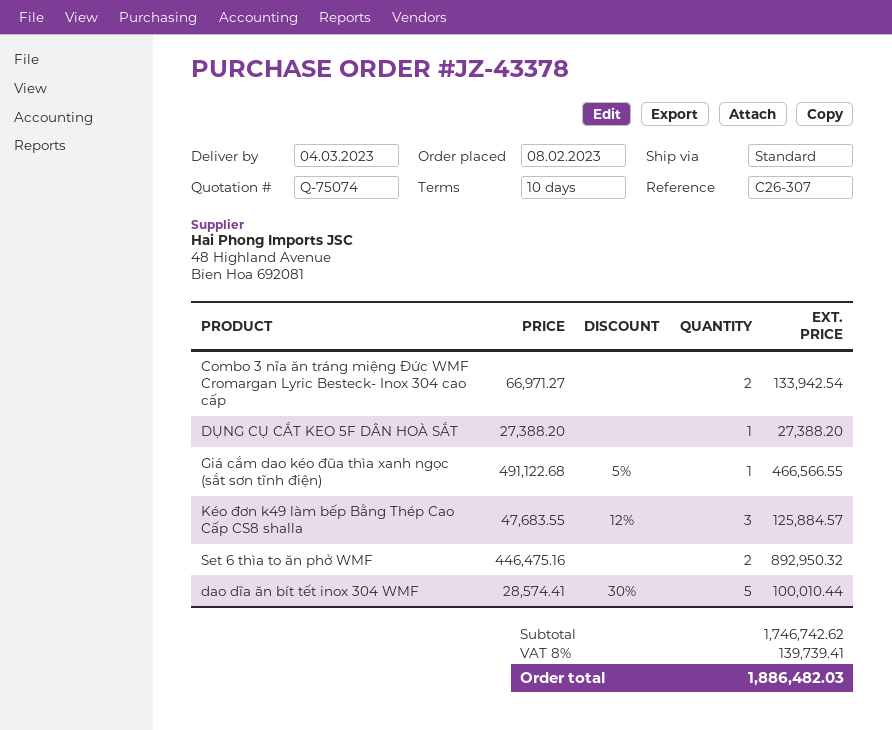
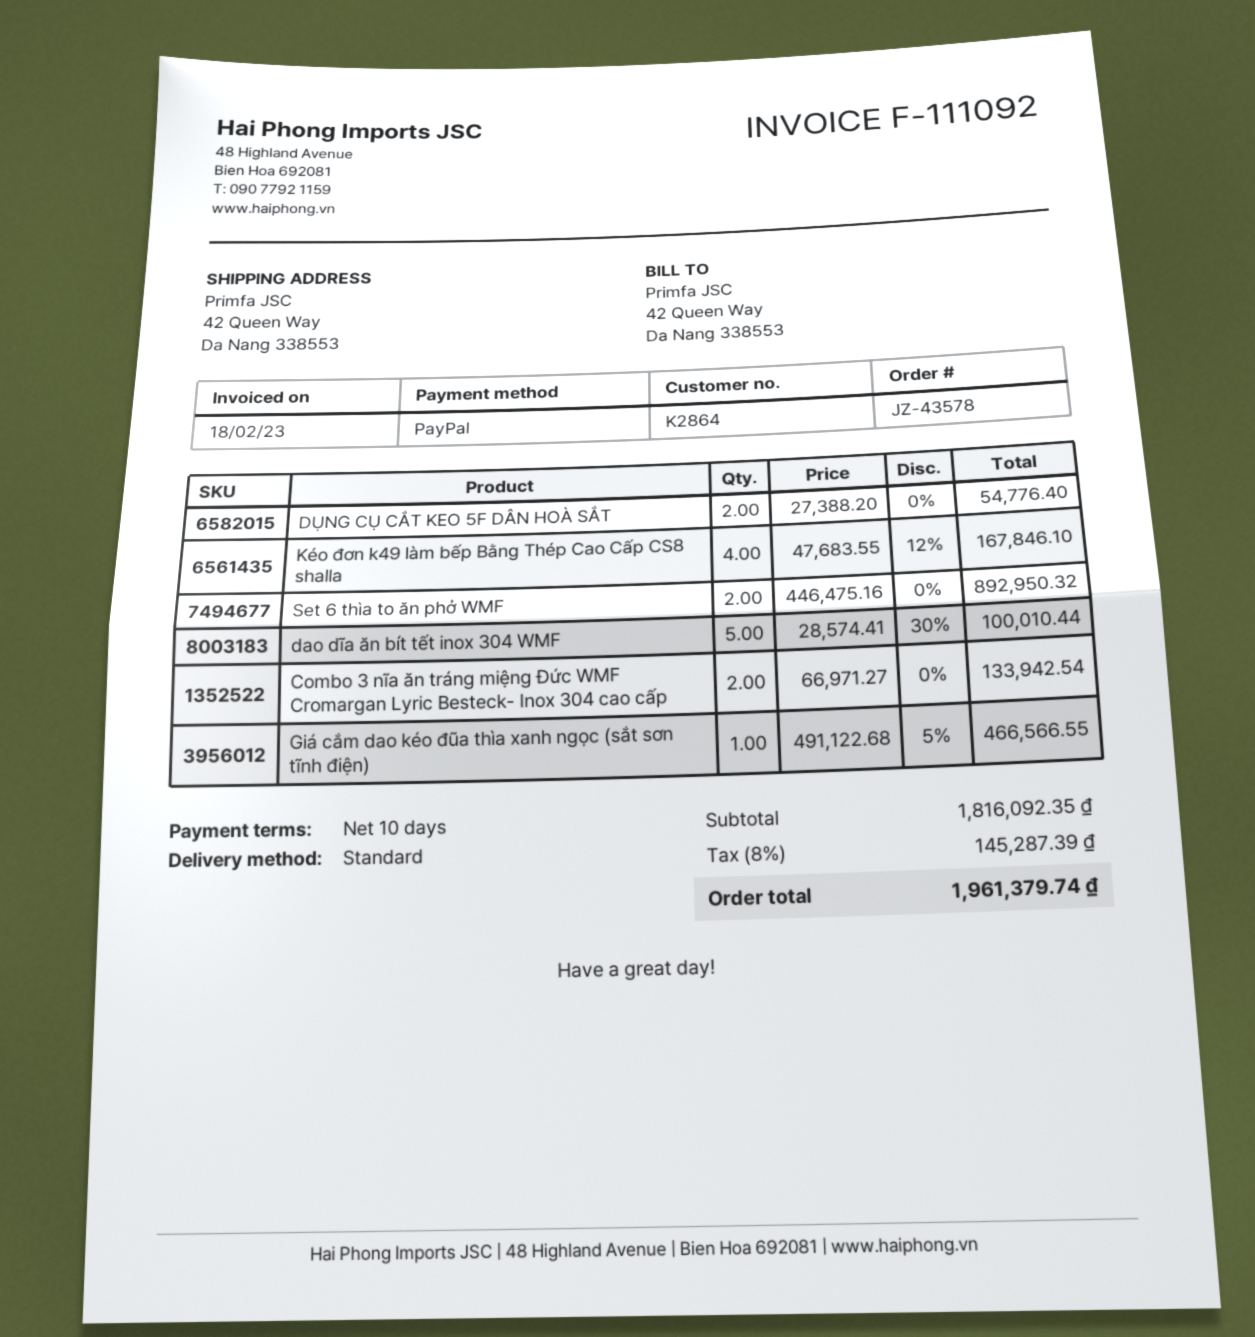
order number: JZ-43378 -> JZ-43578
DỤNG CỤ CẮT KEO 5F DÂN HOÀ SẮT: 1 x 27388.20 = 27388.20 -> 2 x 27388.20 = 54776.40
Kéo đơn k49 làm bếp Bằng Thép Cao Cấp CS8 shalla: 3 x 47683.55 - 12% = 125884.57 -> 4 x 47683.55 - 12% = 167846.10
subtotal: 1746742.62 -> 1816092.35
tax: 8% = 139739.41 -> 8% = 145287.39
total: 1886482.03 -> 1961379.74

